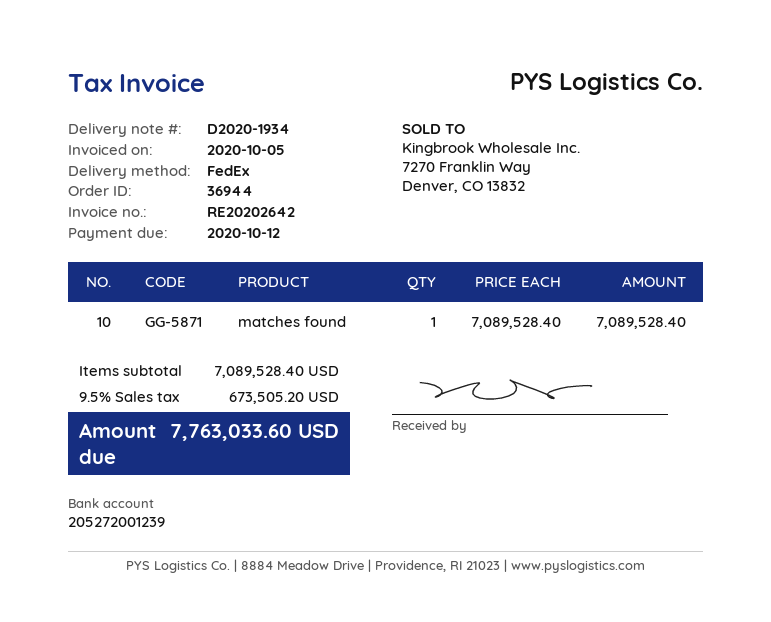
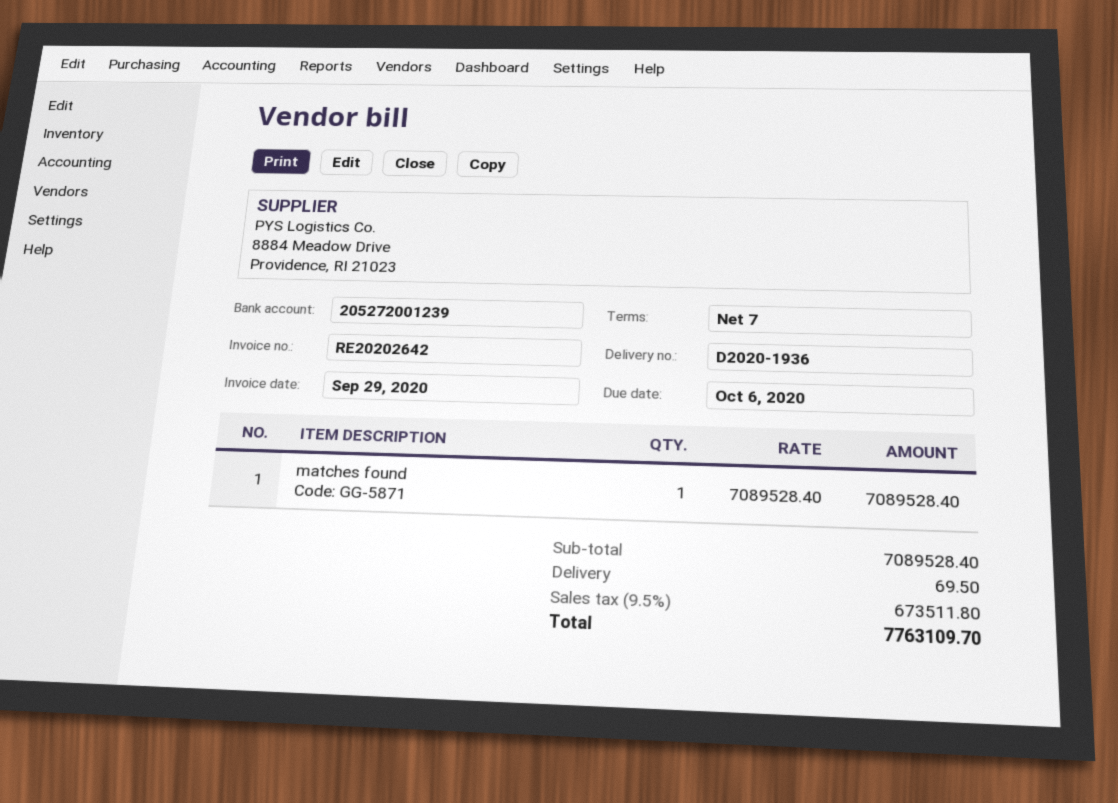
delivery note number: D2020-1934 -> D2020-1936
invoice date: 2020-10-05 -> 2020-09-29
due date: 2020-10-12 -> 2020-10-06
shipping: none -> 69.50
tax: 9.5% = 673505.20 -> 9.5% = 673511.80
total: 7763033.60 -> 7763109.70

